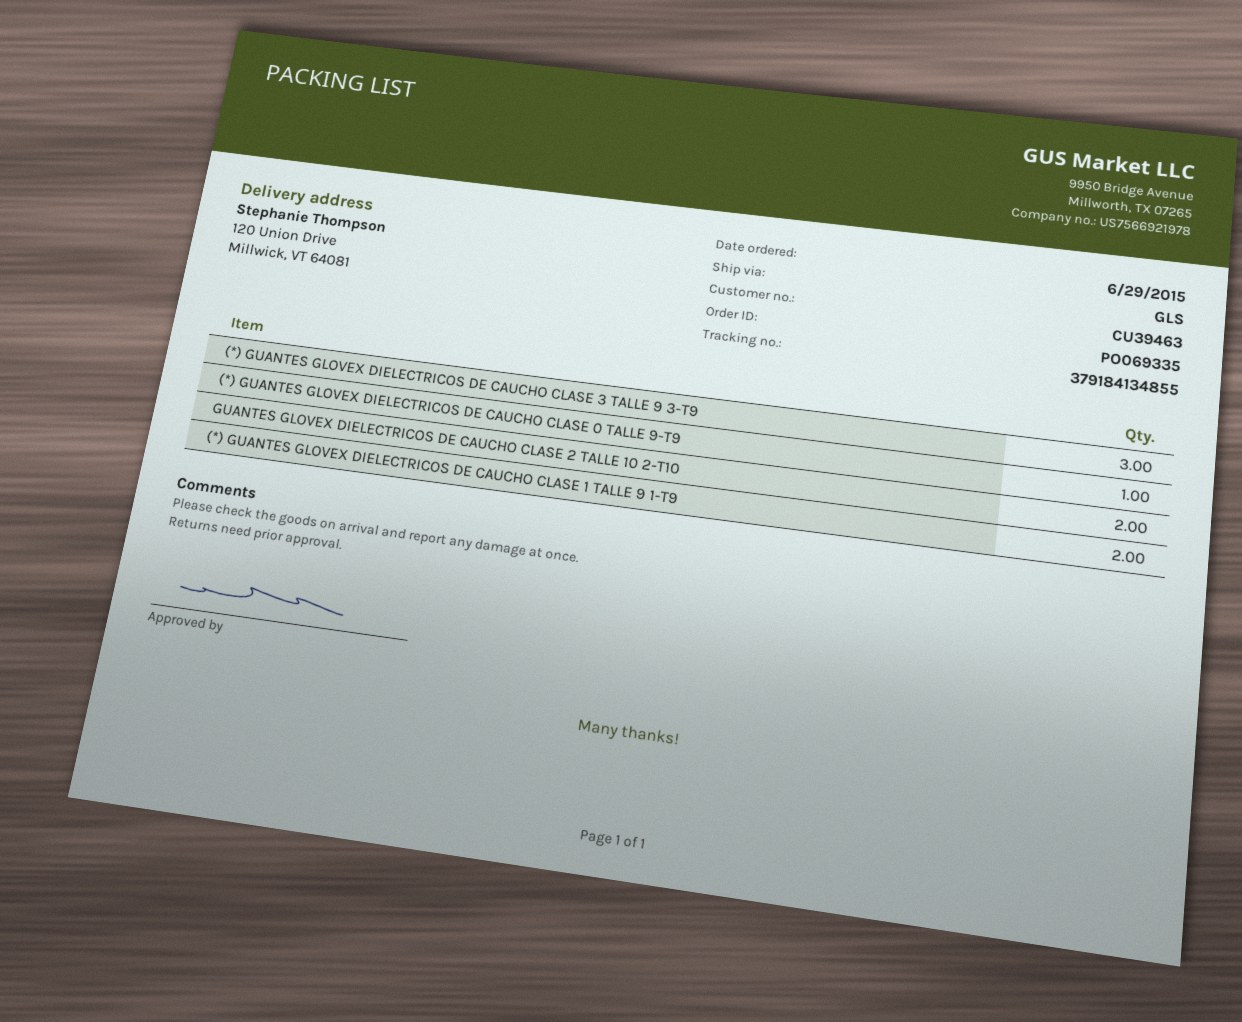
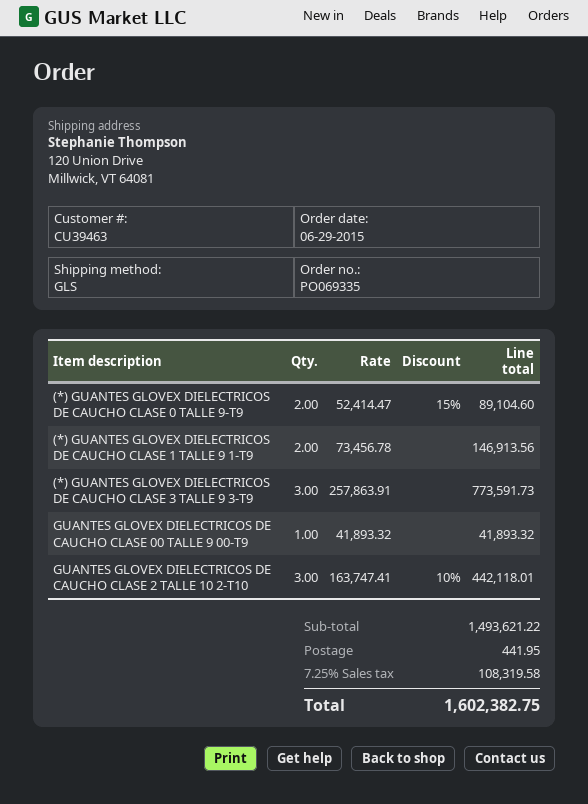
(*) GUANTES GLOVEX DIELECTRICOS DE CAUCHO CLASE 0 TALLE 9-T9: 1 -> 2
GUANTES GLOVEX DIELECTRICOS DE CAUCHO CLASE 2 TALLE 10 2-T10: 2 -> 3
GUANTES GLOVEX DIELECTRICOS DE CAUCHO CLASE 00 TALLE 9 00-T9: none -> 1

